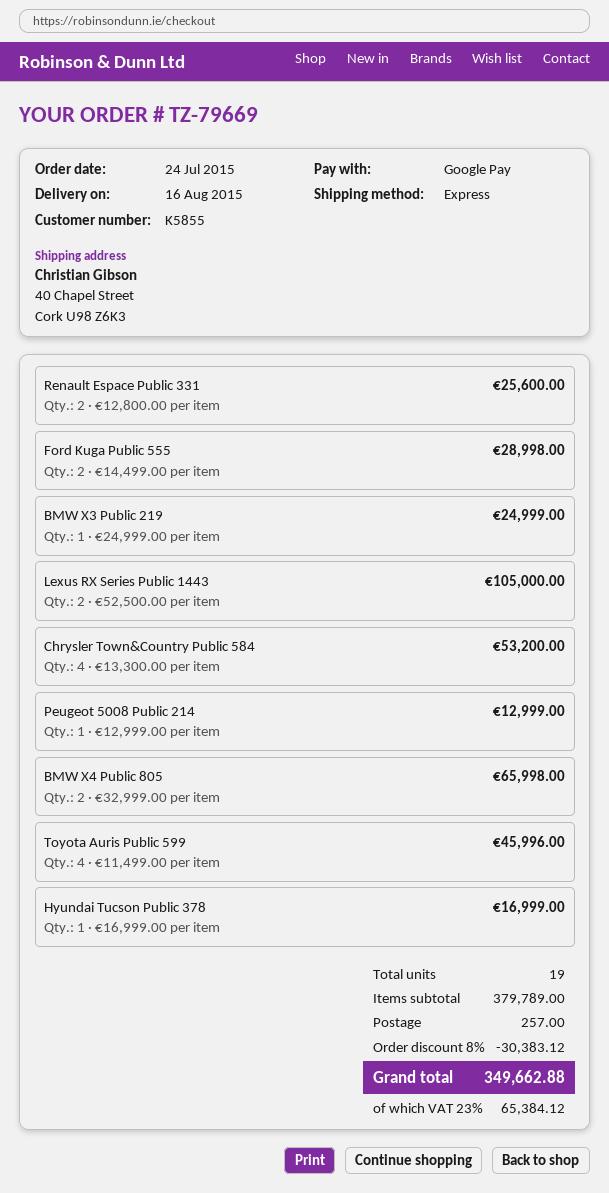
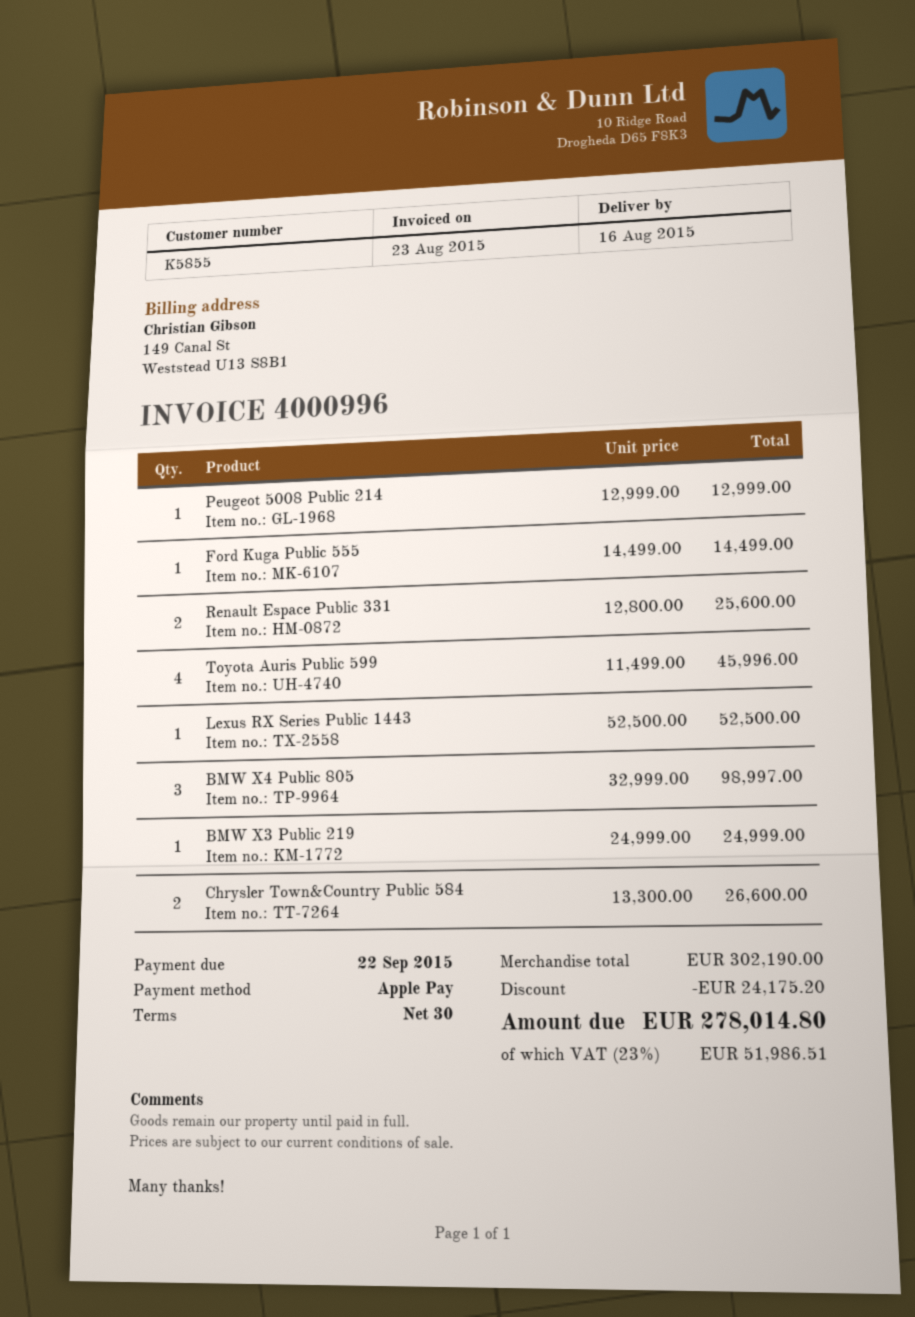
payment method: Google Pay -> Apple Pay
Ford Kuga Public 555: 2 x 14499.00 = 28998.00 -> 1 x 14499.00 = 14499.00
Lexus RX Series Public 1443: 2 x 52500.00 = 105000.00 -> 1 x 52500.00 = 52500.00
Chrysler Town&Country Public 584: 4 x 13300.00 = 53200.00 -> 2 x 13300.00 = 26600.00
BMW X4 Public 805: 2 x 32999.00 = 65998.00 -> 3 x 32999.00 = 98997.00
Hyundai Tucson Public 378: 1 x 16999.00 = 16999.00 -> none
subtotal: 379789.00 -> 302190.00
discount: 30383.12 -> 24175.20
shipping: 257.00 -> none
tax: 23% = 65384.12 -> 23% = 51986.51
total: 349662.88 -> 278014.80

